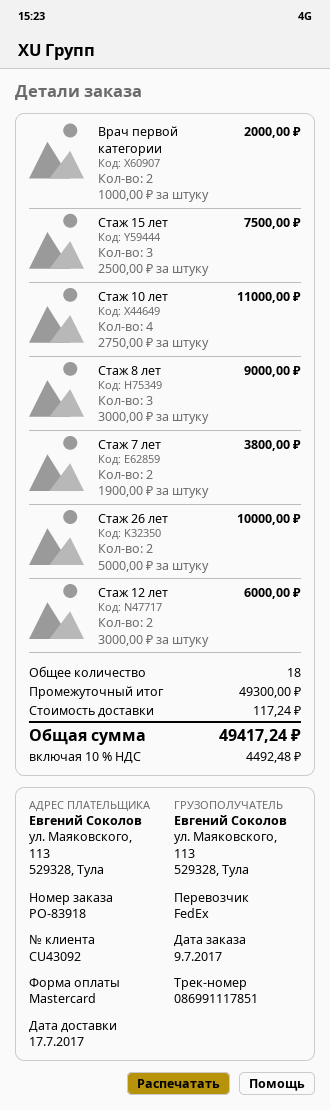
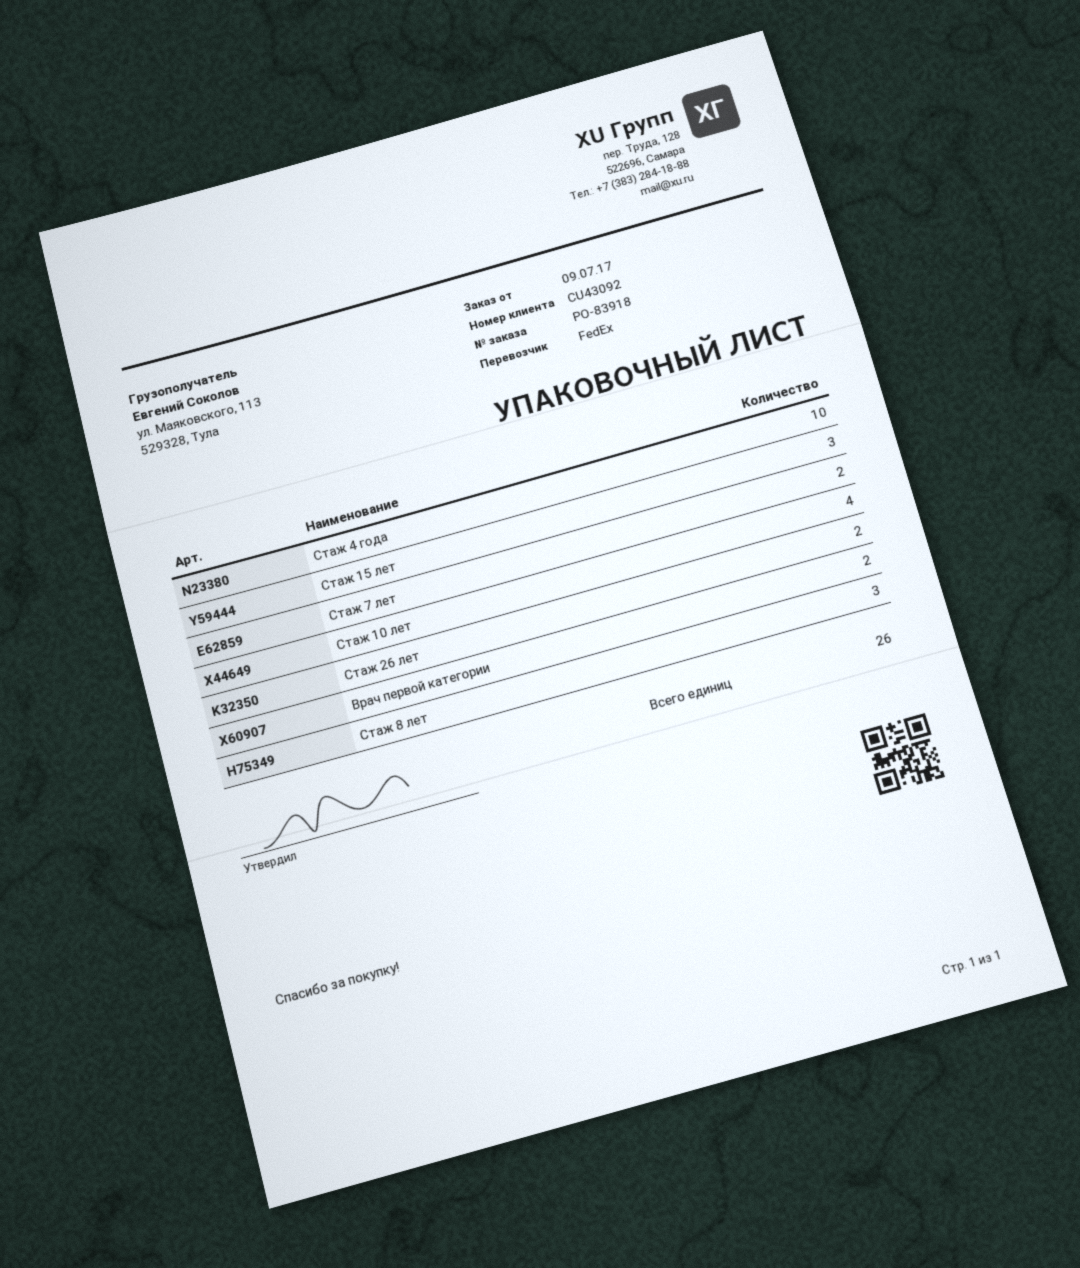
Стаж 12 лет: 2 -> none
Стаж 4 года: none -> 10
total quantity: 18 -> 26

